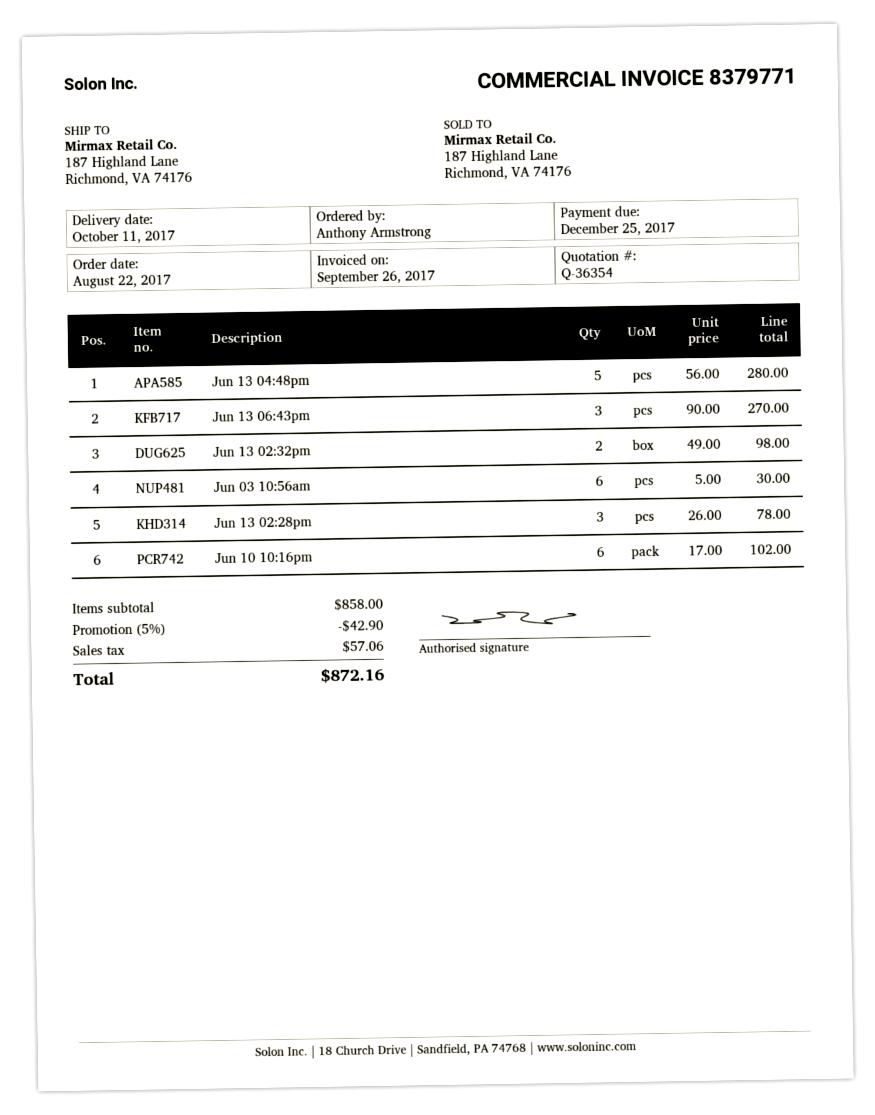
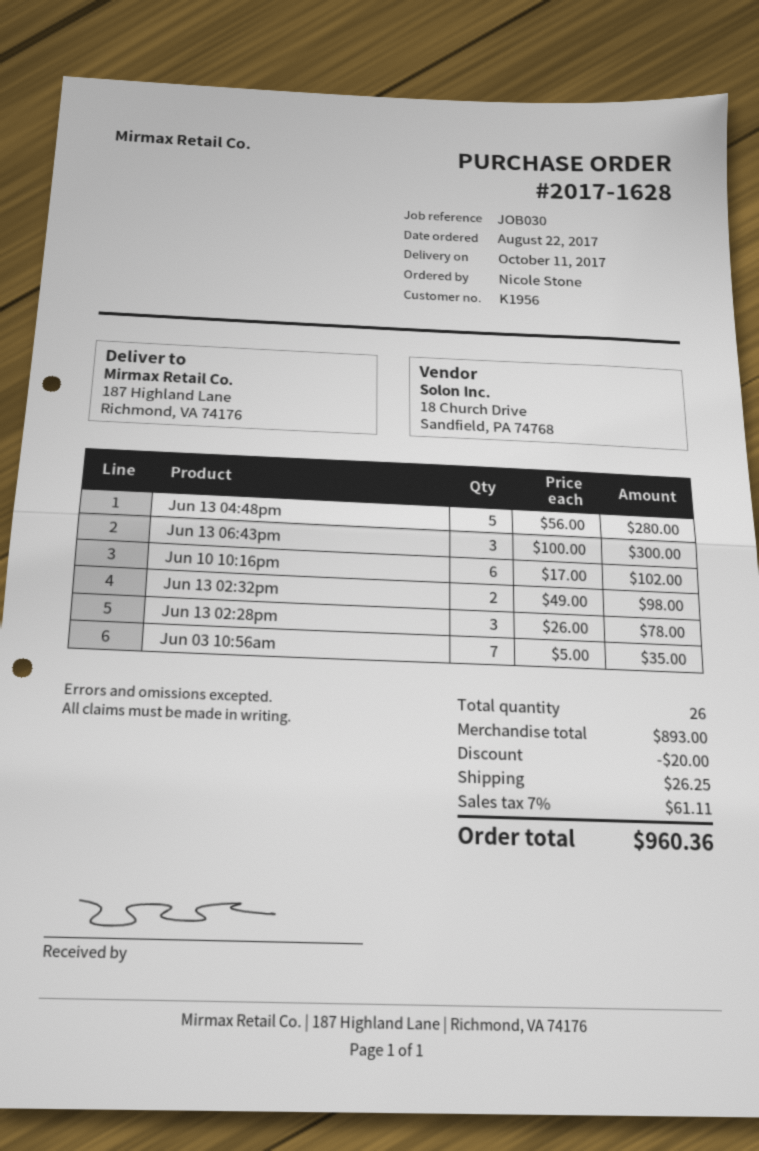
ordered by: Anthony Armstrong -> Nicole Stone
Jun 13 06:43pm: 3 x 90.00 = 270.00 -> 3 x 100.00 = 300.00
Jun 03 10:56am: 6 x 5.00 = 30.00 -> 7 x 5.00 = 35.00
subtotal: 858.00 -> 893.00
discount: 42.90 -> 20.00
shipping: none -> 26.25
tax: 57.06 -> 61.11
total: 872.16 -> 960.36

